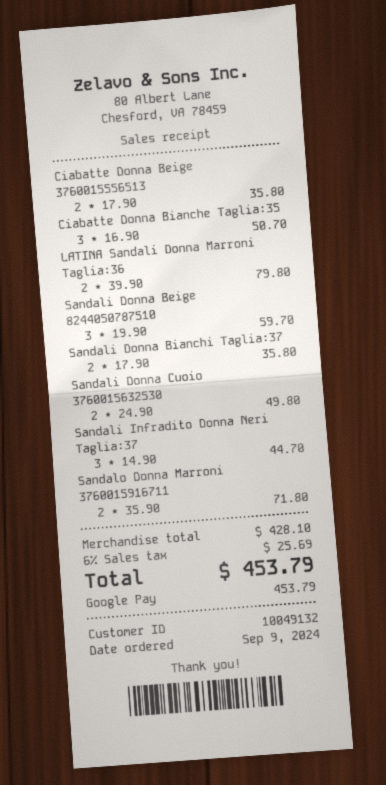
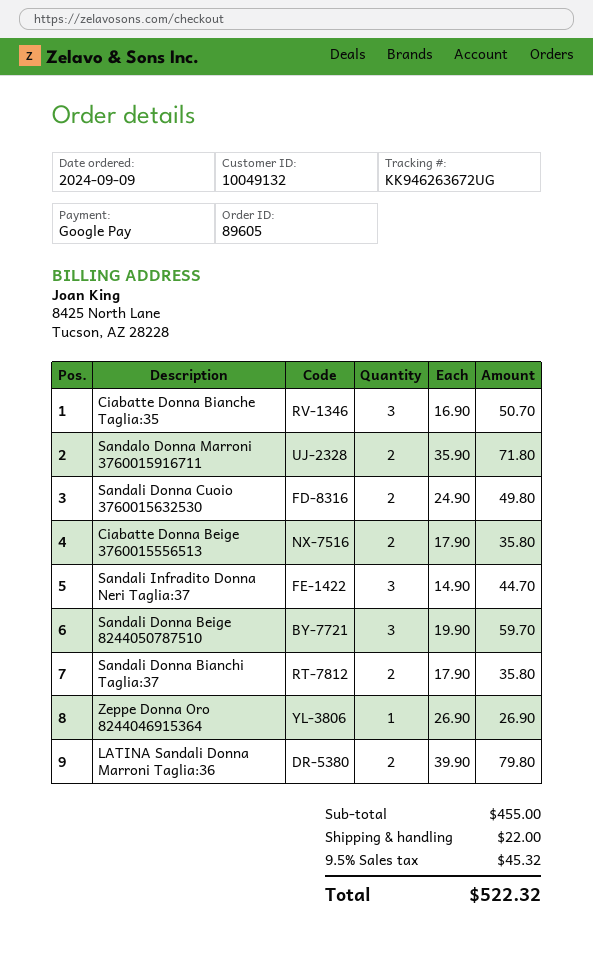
Zeppe Donna Oro 8244046915364: none -> 1 x 26.90 = 26.90
subtotal: 428.10 -> 455.00
shipping: none -> 22.00
tax: 6% = 25.69 -> 9.5% = 45.32
total: 453.79 -> 522.32

